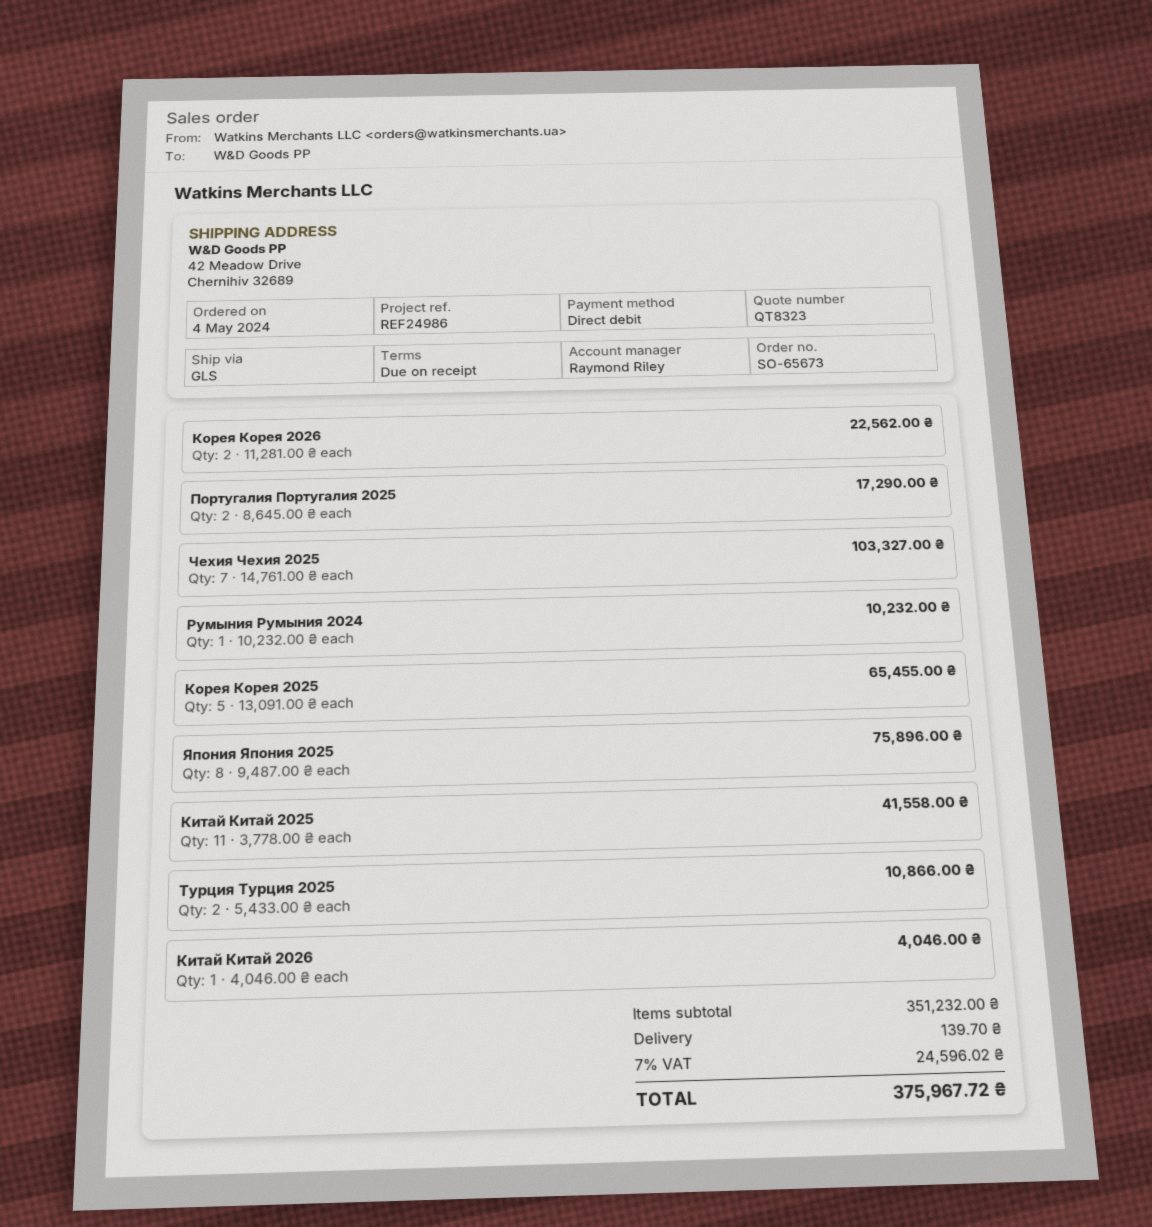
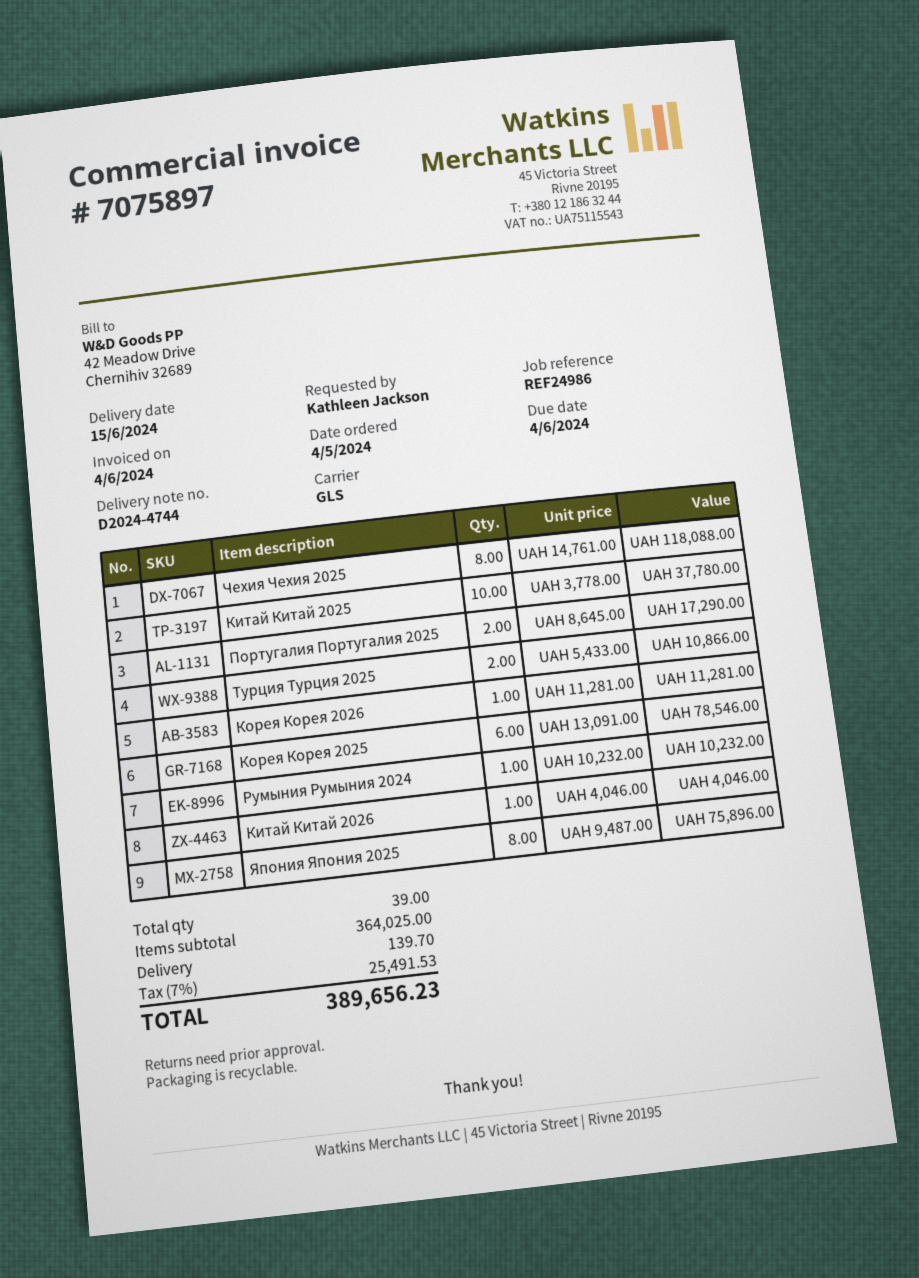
Корея Корея 2026: 2 x 11281.00 = 22562.00 -> 1 x 11281.00 = 11281.00
Чехия Чехия 2025: 7 x 14761.00 = 103327.00 -> 8 x 14761.00 = 118088.00
Корея Корея 2025: 5 x 13091.00 = 65455.00 -> 6 x 13091.00 = 78546.00
Китай Китай 2025: 11 x 3778.00 = 41558.00 -> 10 x 3778.00 = 37780.00
subtotal: 351232.00 -> 364025.00
tax: 7% = 24596.02 -> 7% = 25491.53
total: 375967.72 -> 389656.23

